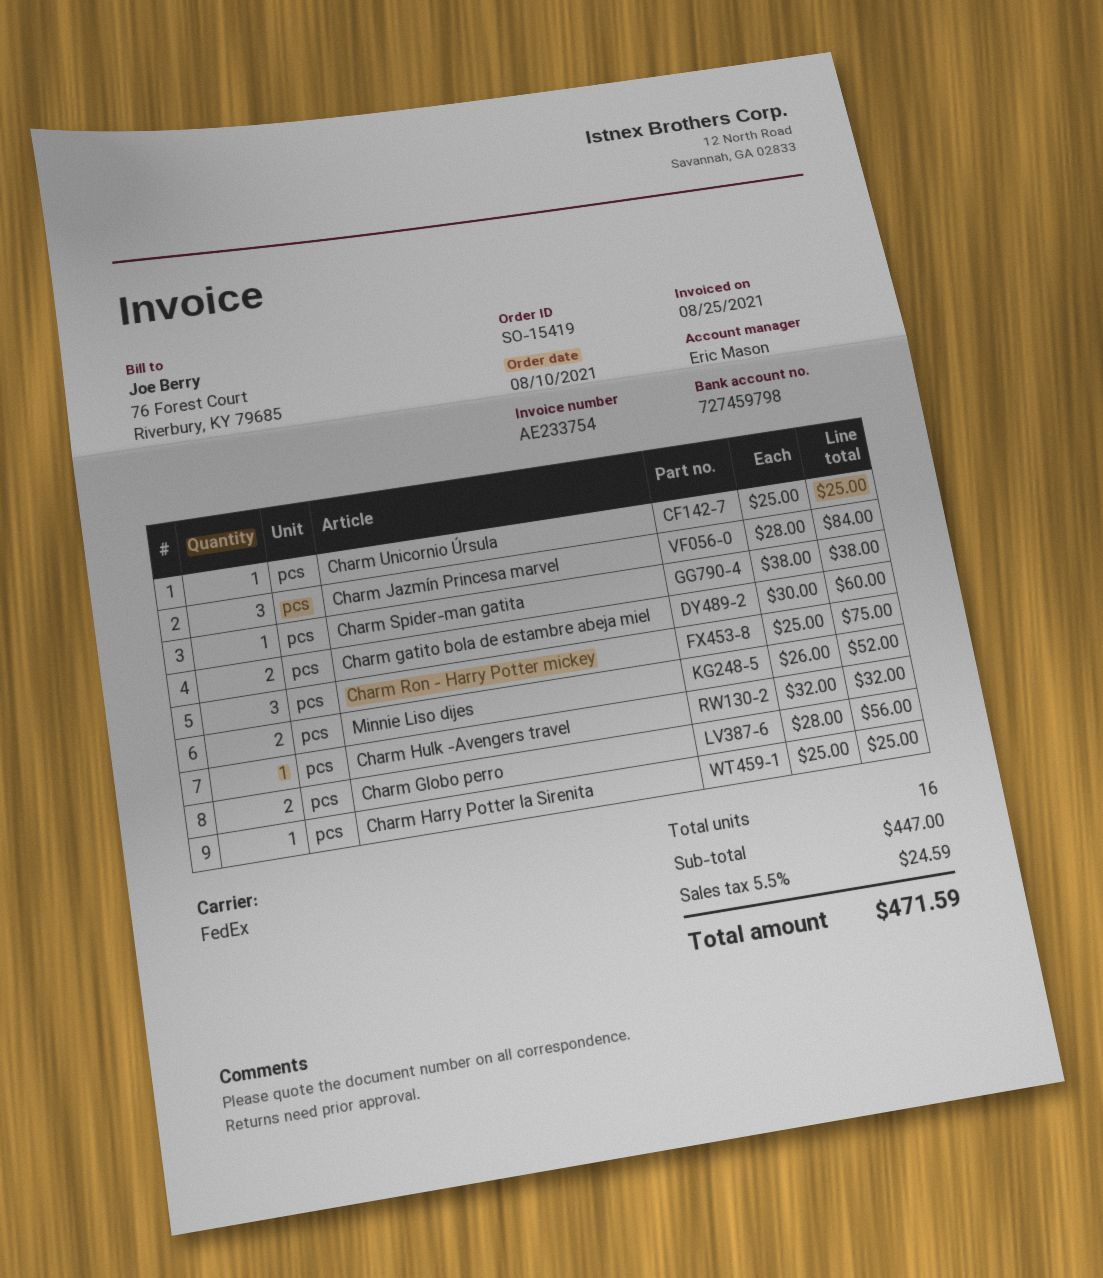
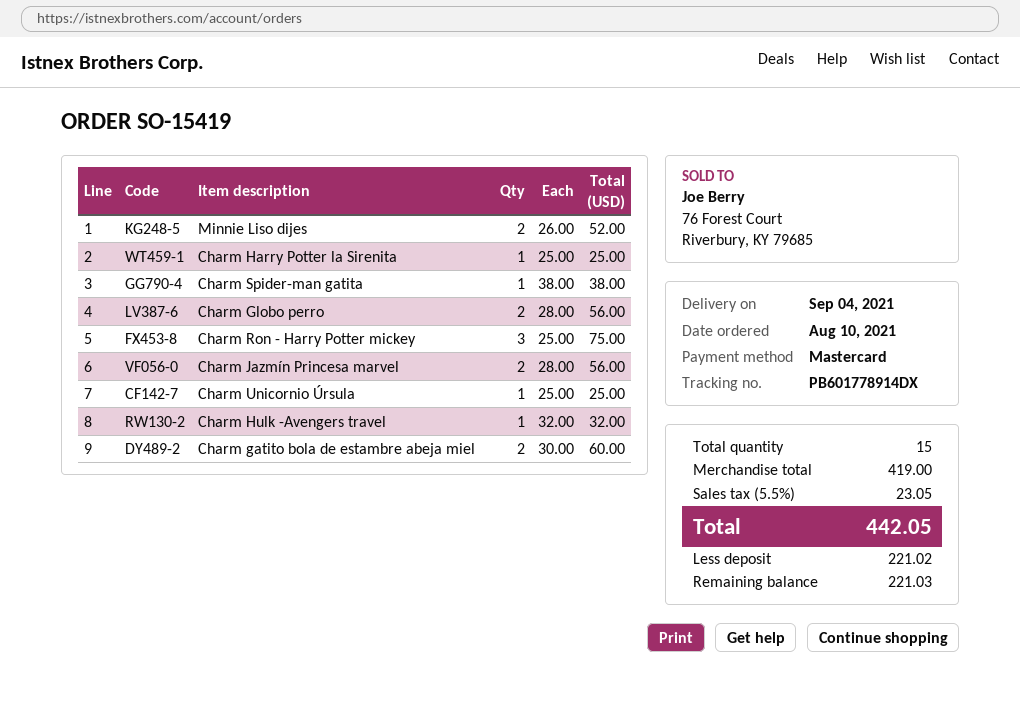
Charm Jazmín Princesa marvel: 3 x 28.00 = 84.00 -> 2 x 28.00 = 56.00
total quantity: 16 -> 15
subtotal: 447.00 -> 419.00
tax: 5.5% = 24.59 -> 5.5% = 23.05
total: 471.59 -> 442.05

